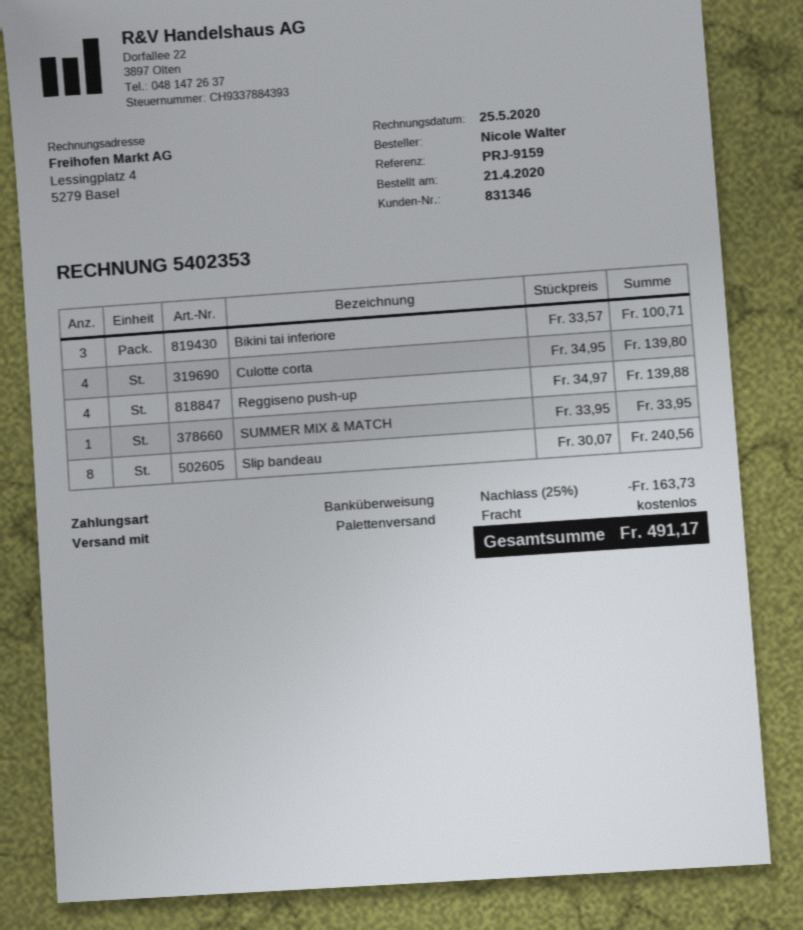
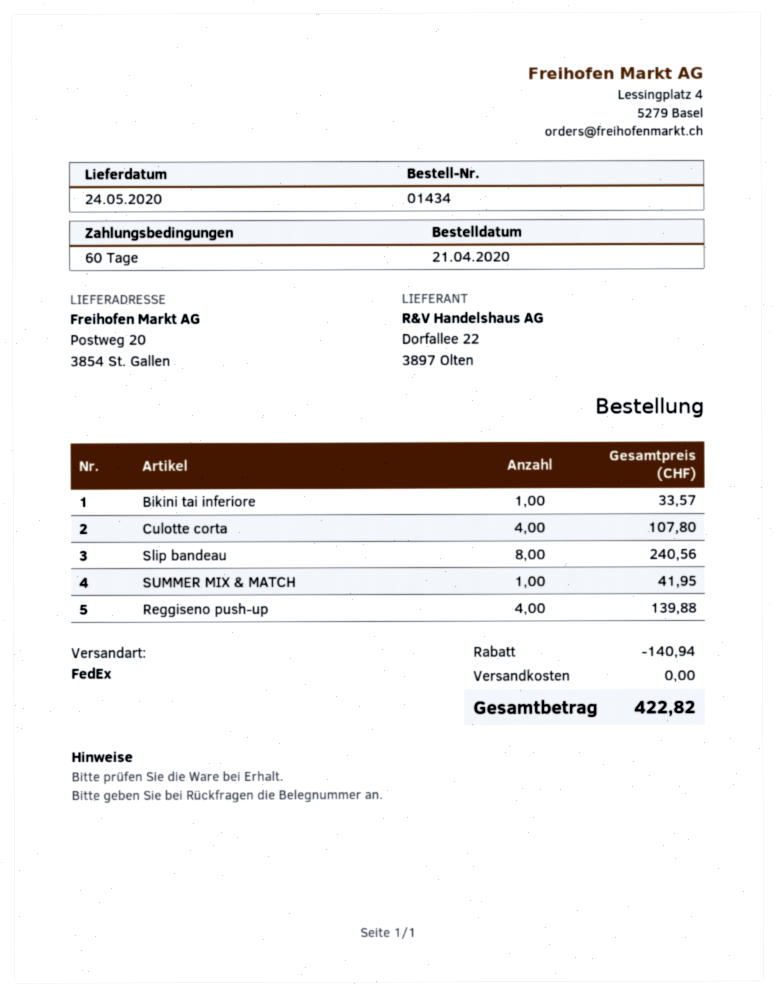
shipping method: pallet freight -> FedEx
Bikini tai inferiore: 3 for 100.71 -> 1 for 33.57
Culotte corta: 4 for 139.80 -> 4 for 107.80
SUMMER MIX & MATCH: 1 for 33.95 -> 1 for 41.95
discount: 163.73 -> 140.94
total: 491.17 -> 422.82

